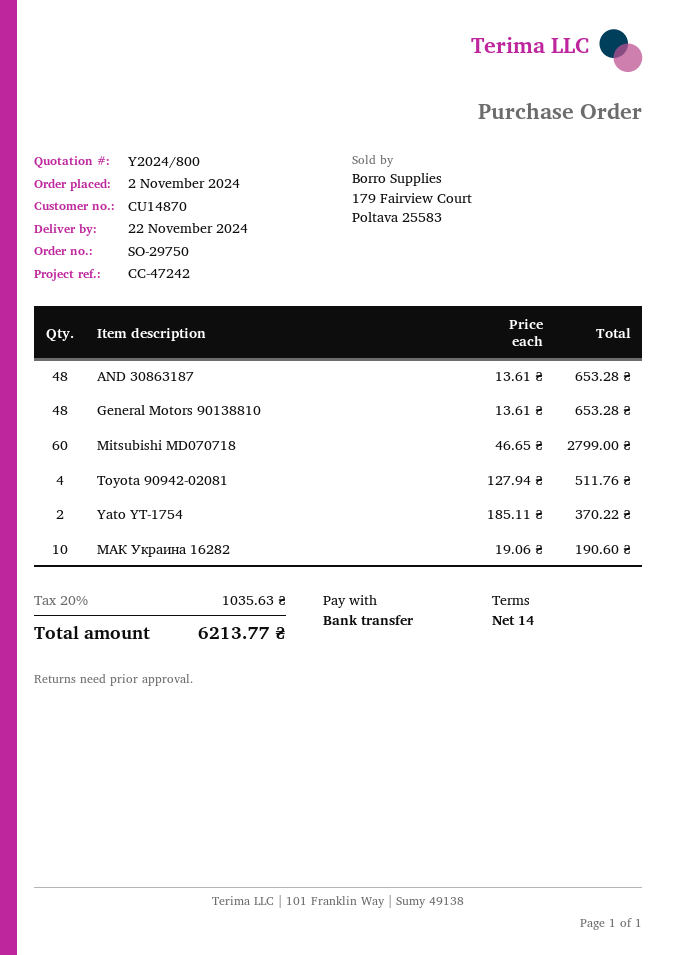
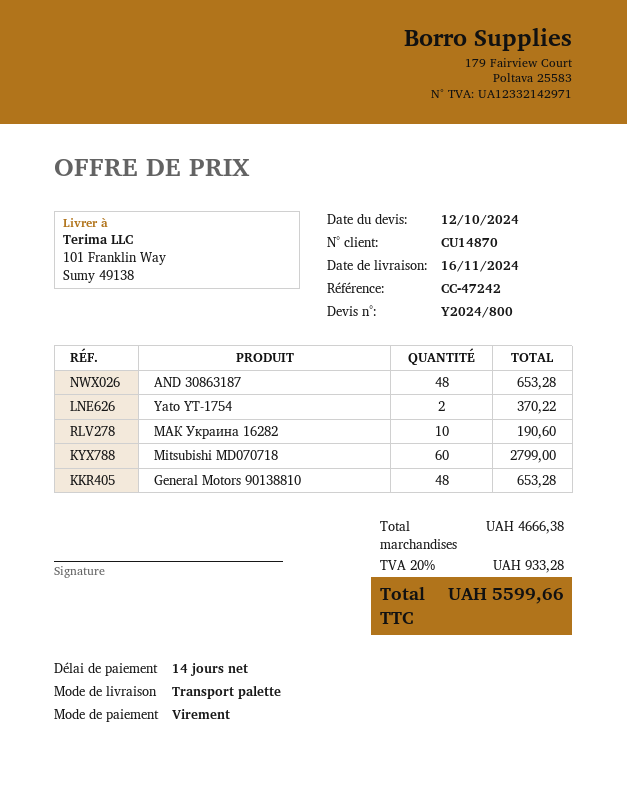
delivery date: 2024-11-22 -> 2024-11-16
Toyota 90942-02081: 4 for 511.76 -> none
tax: 20% = 1035.63 -> 20% = 933.28
total: 6213.77 -> 5599.66

